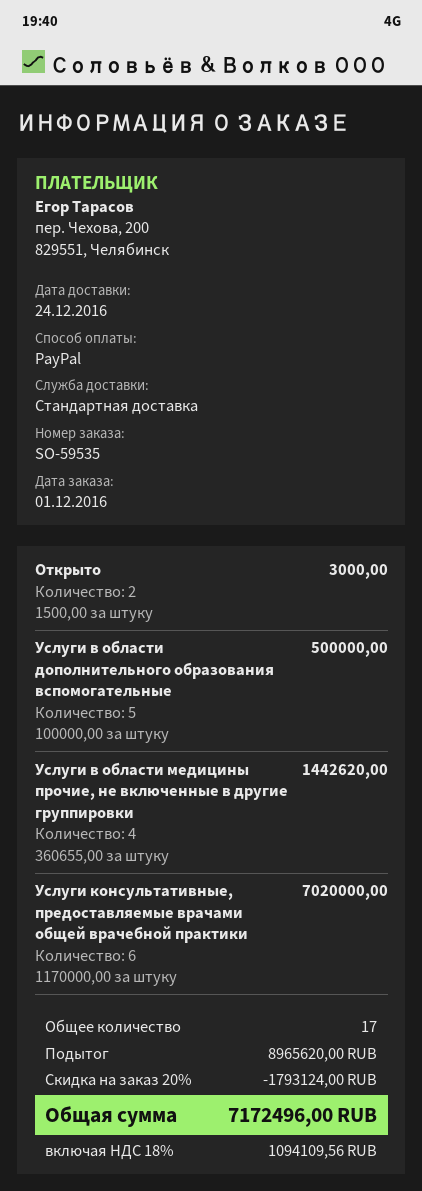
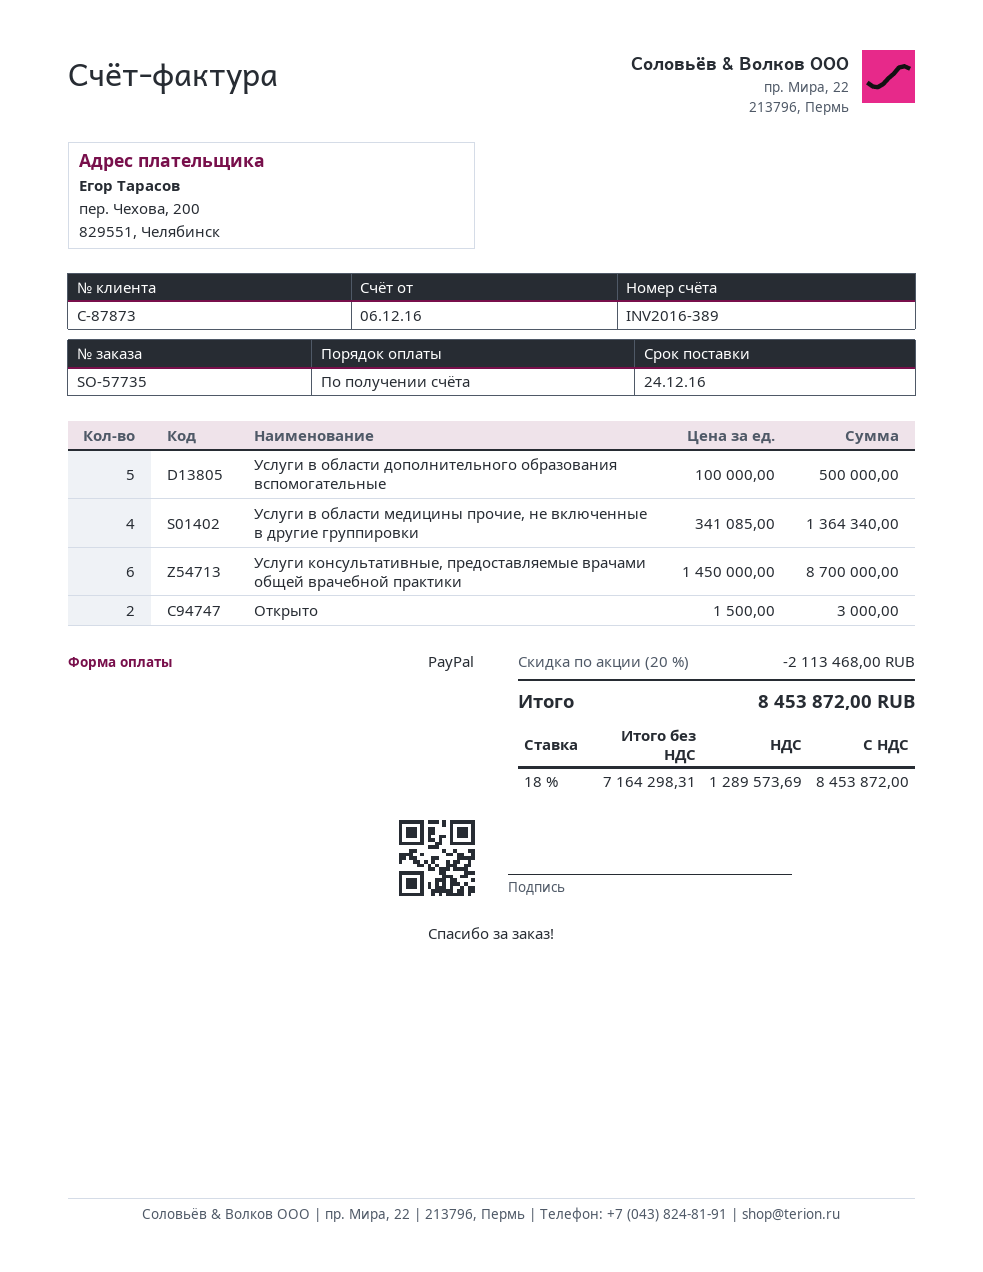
order number: SO-59535 -> SO-57735
Услуги в области медицины прочие, не включенные в другие группировки: 4 x 360655.00 = 1442620.00 -> 4 x 341085.00 = 1364340.00
Услуги консультативные, предоставляемые врачами общей врачебной практики: 6 x 1170000.00 = 7020000.00 -> 6 x 1450000.00 = 8700000.00
discount: 20% = 1793124.00 -> 20% = 2113468.00
tax: 18% = 1094109.56 -> 18% = 1289573.69
total: 7172496.00 -> 8453872.00

